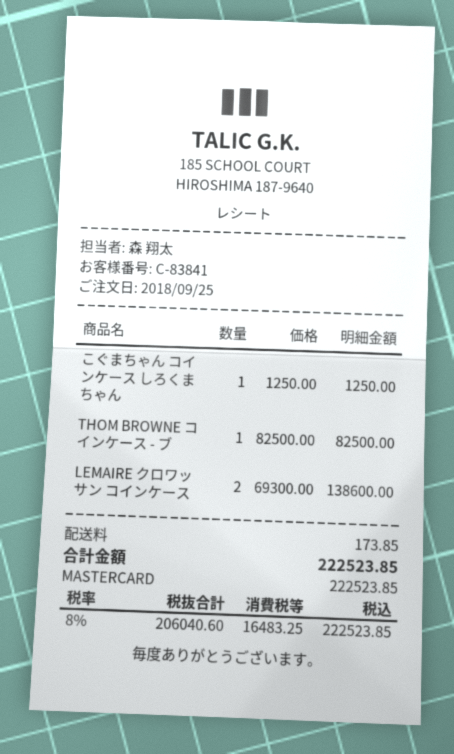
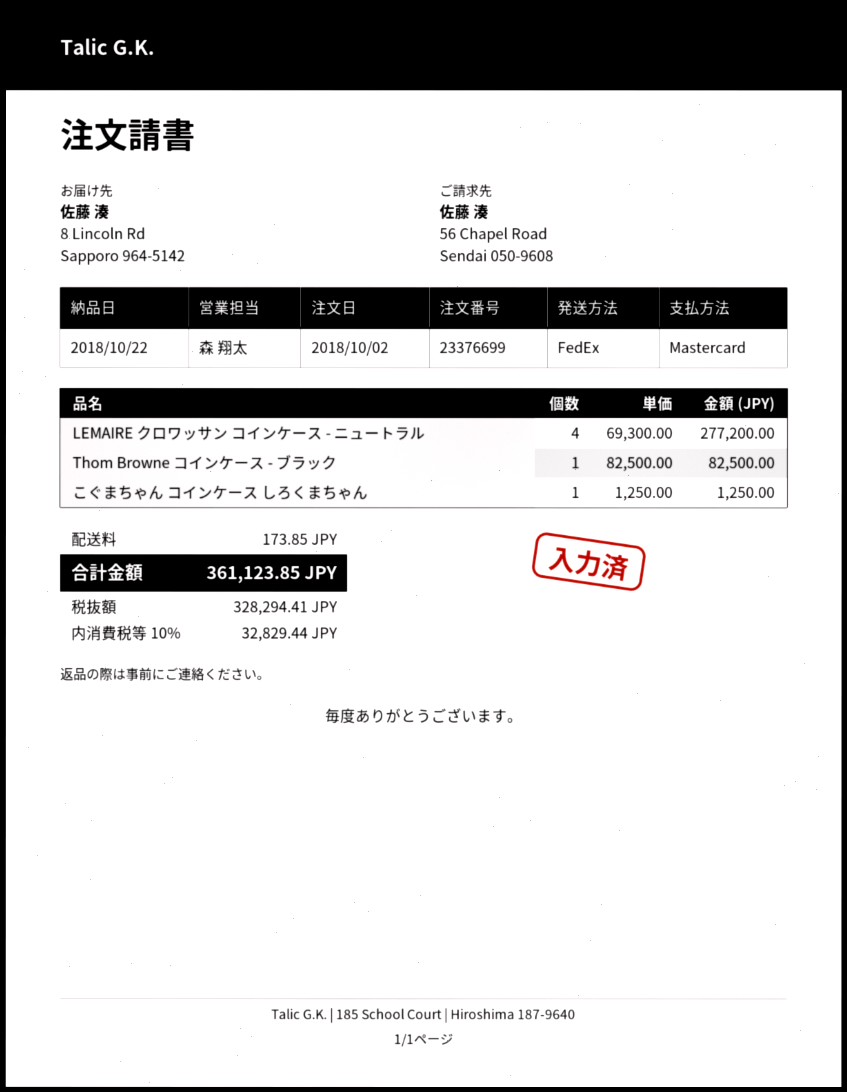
order date: 2018-09-25 -> 2018-10-02
LEMAIRE クロワッサン コインケース: 2 x 69300.00 = 138600.00 -> 4 x 69300.00 = 277200.00
net: 206040.60 -> 328294.41
tax: 8% = 16483.25 -> 10% = 32829.44
total: 222523.85 -> 361123.85

